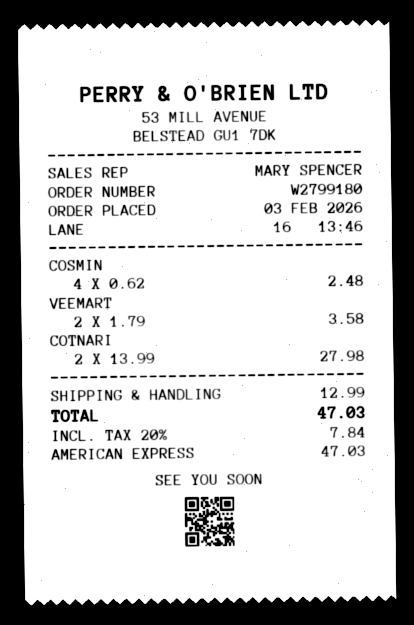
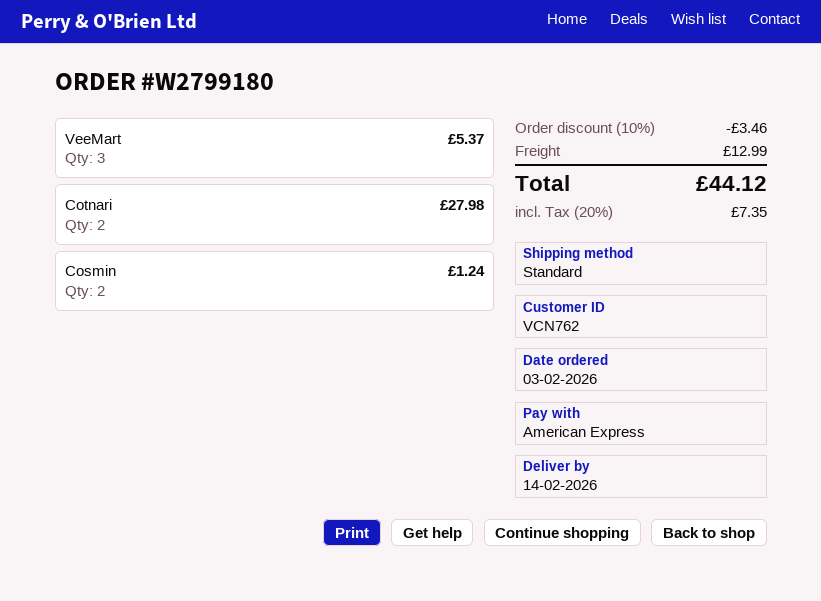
COSMIN: 4 for 2.48 -> 2 for 1.24
VEEMART: 2 for 3.58 -> 3 for 5.37
discount: none -> 10% = 3.46
tax: 20% = 7.84 -> 20% = 7.35
total: 47.03 -> 44.12

